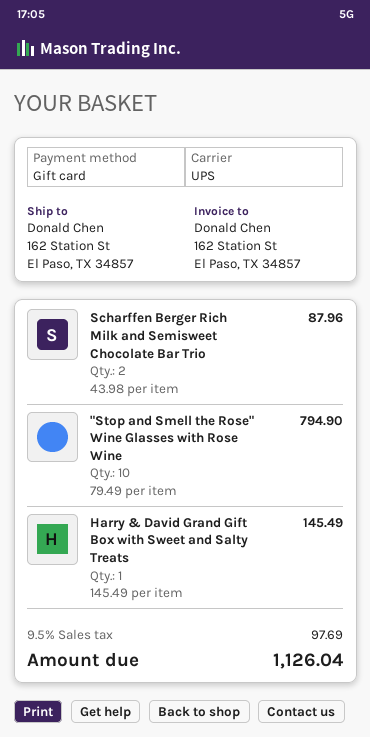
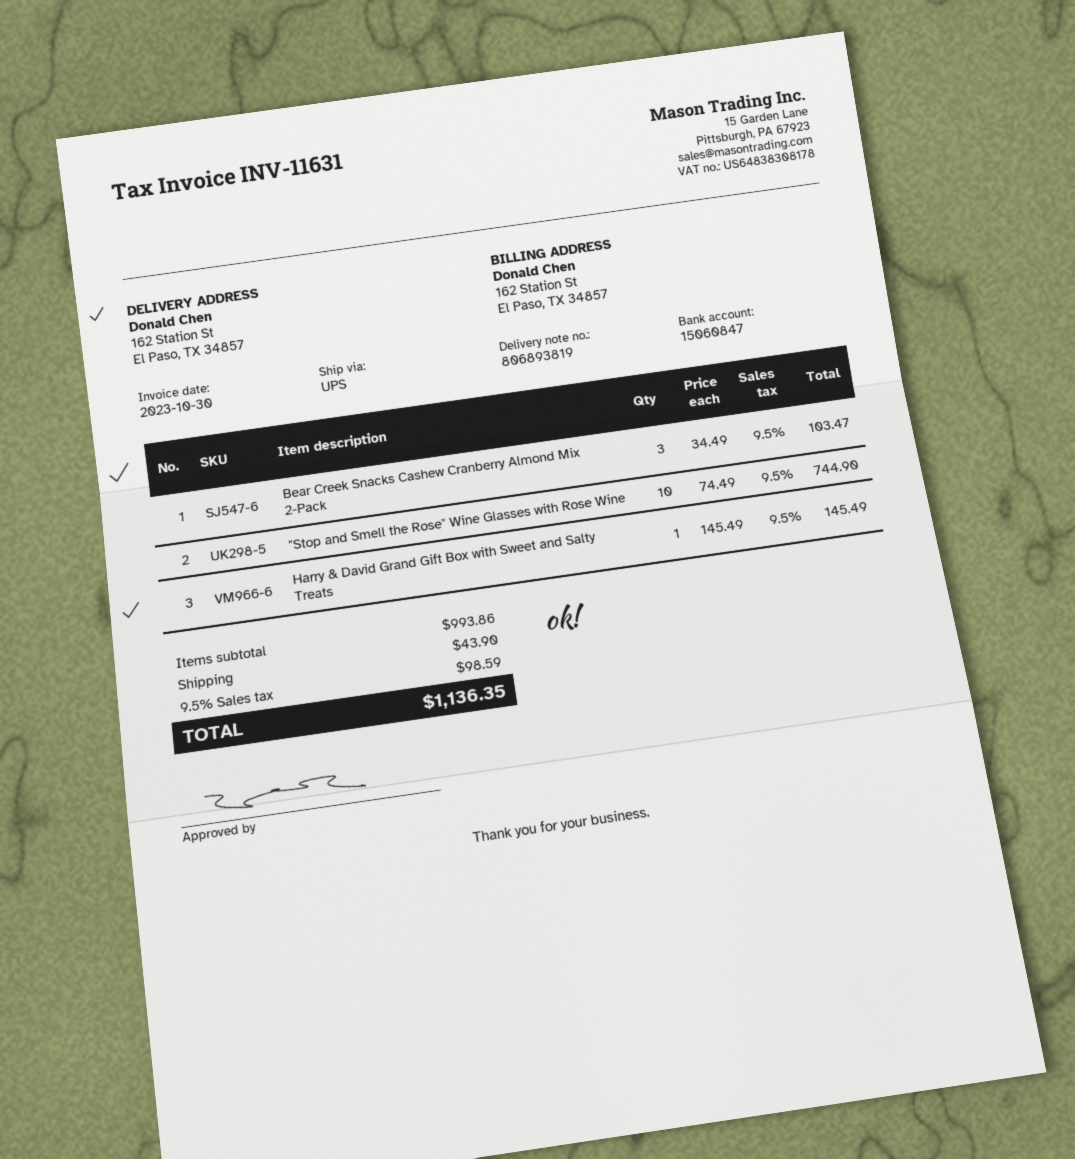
Scharffen Berger Rich Milk and Semisweet Chocolate Bar Trio: 2 x 43.98 = 87.96 -> none
"Stop and Smell the Rose" Wine Glasses with Rose Wine: 10 x 79.49 = 794.90 -> 10 x 74.49 = 744.90
Bear Creek Snacks Cashew Cranberry Almond Mix 2-Pack: none -> 3 x 34.49 = 103.47
shipping: none -> 43.90
tax: 9.5% = 97.69 -> 9.5% = 98.59
total: 1126.04 -> 1136.35

